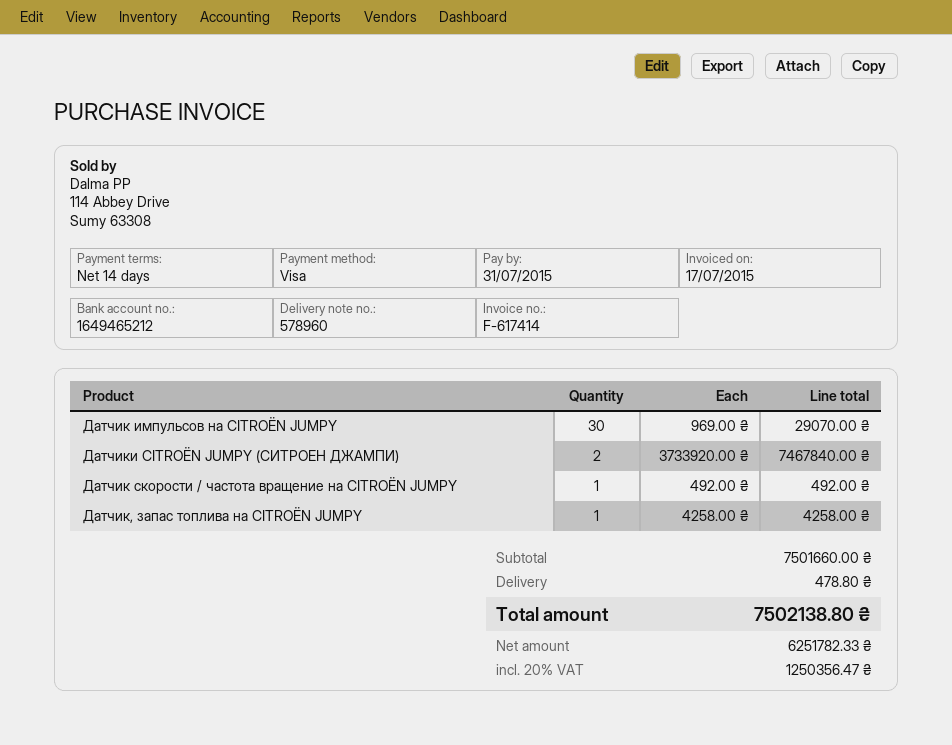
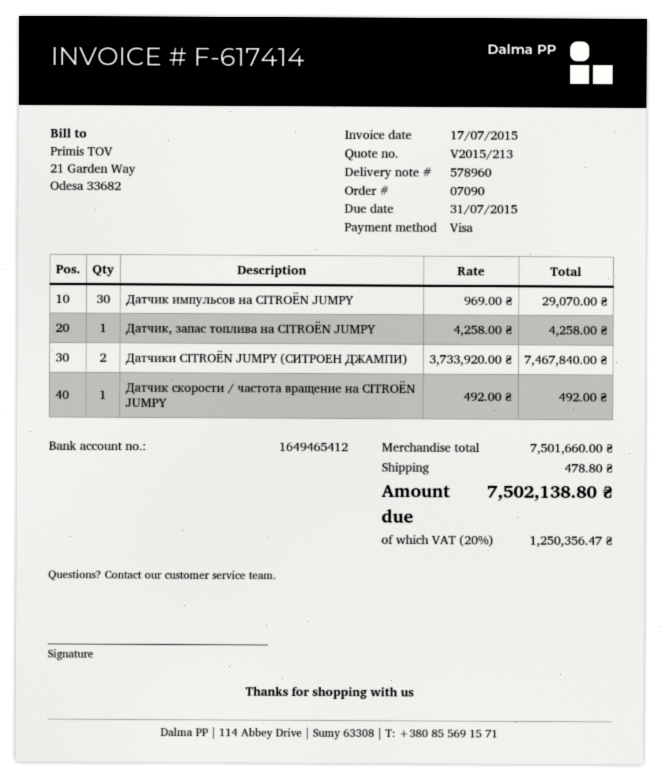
bank account: 1649465212 -> 1649465412

